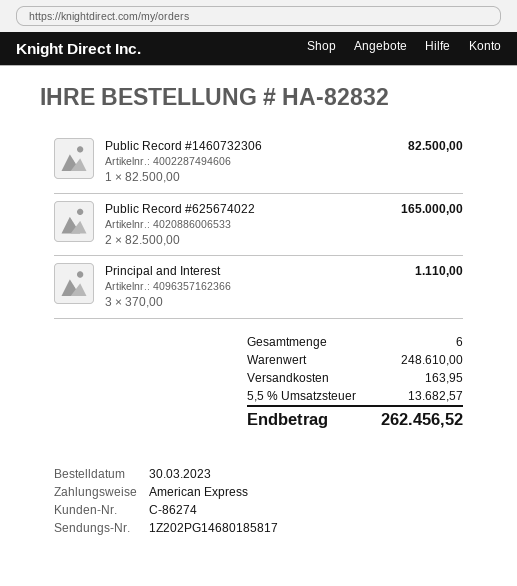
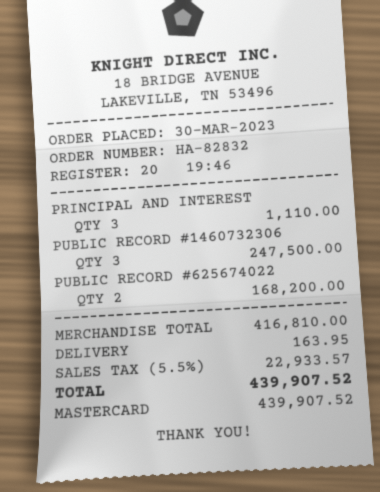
payment method: American Express -> Mastercard
Public Record #1460732306: 1 for 82500.00 -> 3 for 247500.00
Public Record #625674022: 2 for 165000.00 -> 2 for 168200.00
subtotal: 248610.00 -> 416810.00
tax: 5.5% = 13682.57 -> 5.5% = 22933.57
total: 262456.52 -> 439907.52

